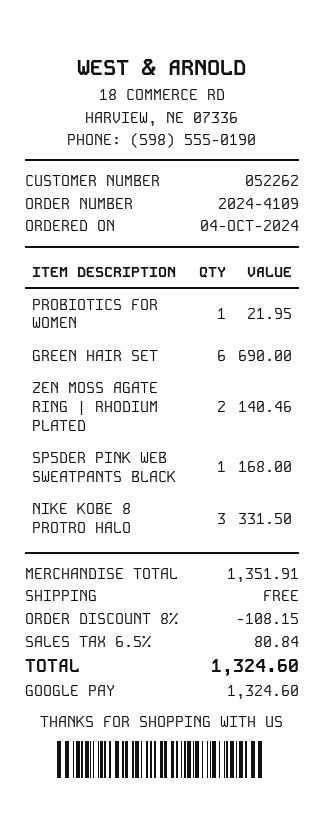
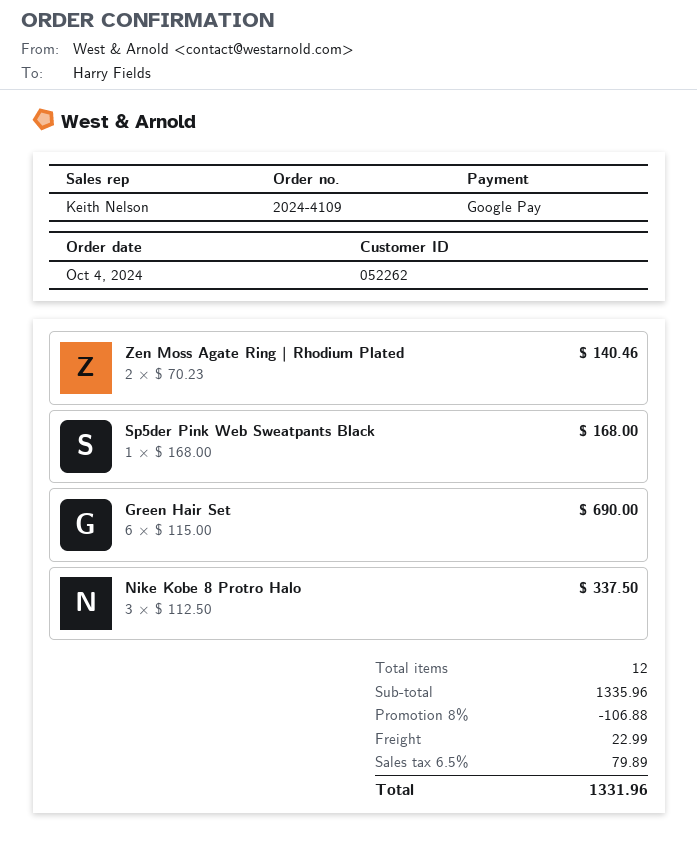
PROBIOTICS FOR WOMEN: 1 for 21.95 -> none
NIKE KOBE 8 PROTRO HALO: 3 for 331.50 -> 3 for 337.50
subtotal: 1351.91 -> 1335.96
discount: 8% = 108.15 -> 8% = 106.88
shipping: 0.00 -> 22.99
tax: 6.5% = 80.84 -> 6.5% = 79.89
total: 1324.60 -> 1331.96

